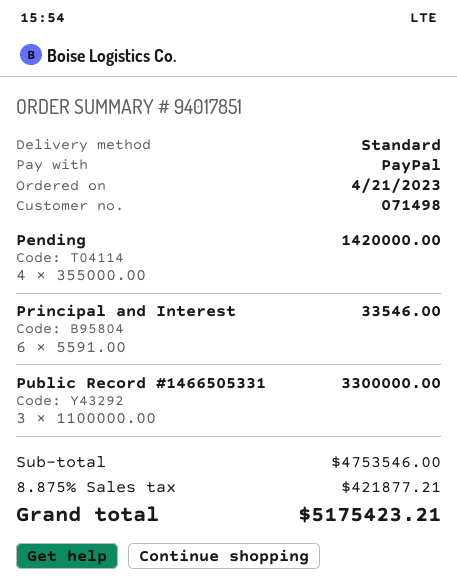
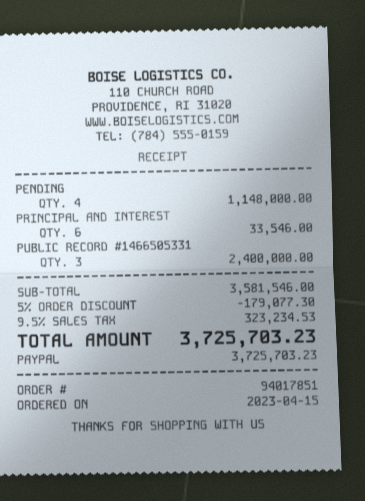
order date: 2023-04-21 -> 2023-04-15
Pending: 4 for 1420000.00 -> 4 for 1148000.00
Public Record #1466505331: 3 for 3300000.00 -> 3 for 2400000.00
subtotal: 4753546.00 -> 3581546.00
discount: none -> 5% = 179077.30
tax: 8.875% = 421877.21 -> 9.5% = 323234.53
total: 5175423.21 -> 3725703.23

